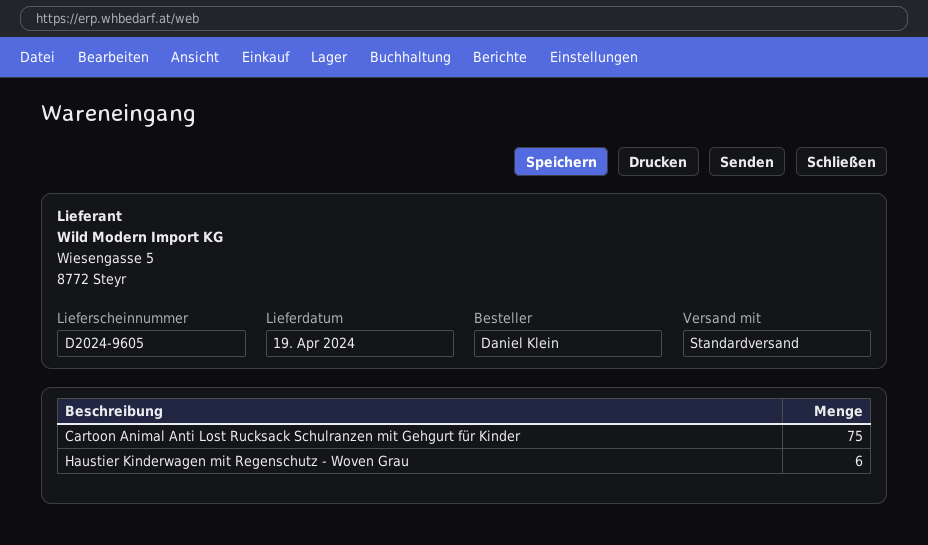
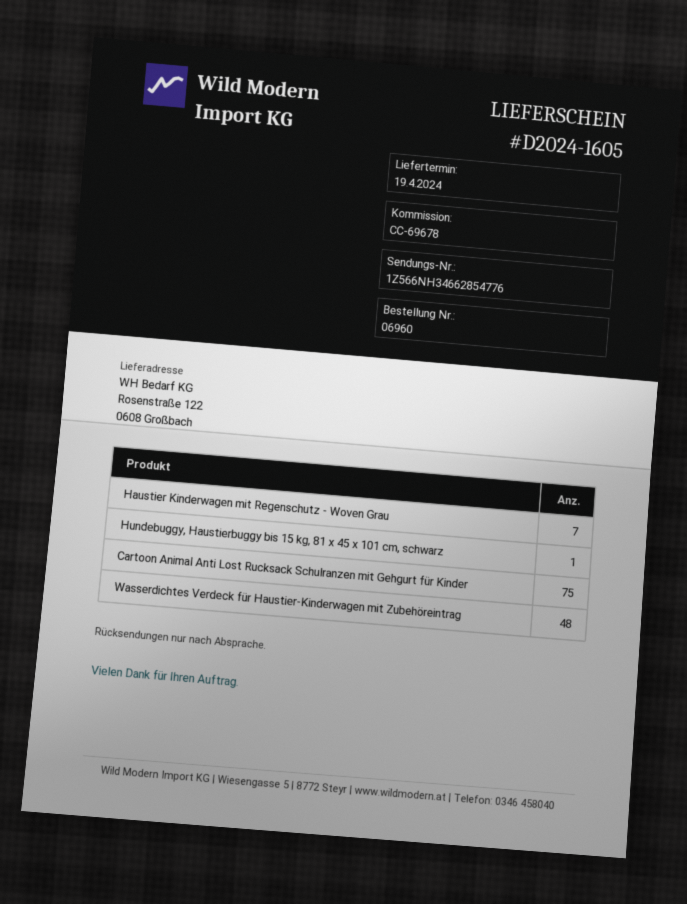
delivery note number: D2024-9605 -> D2024-1605
Haustier Kinderwagen mit Regenschutz - Woven Grau: 6 -> 7
Hundebuggy, Haustierbuggy bis 15 kg, 81 x 45 x 101 cm, schwarz: none -> 1
Wasserdichtes Verdeck für Haustier-Kinderwagen mit Zubehöreintrag: none -> 48

